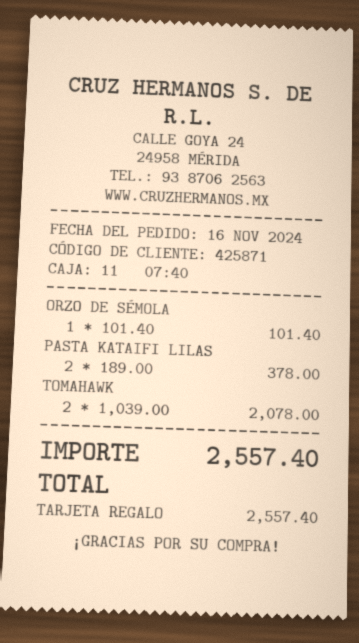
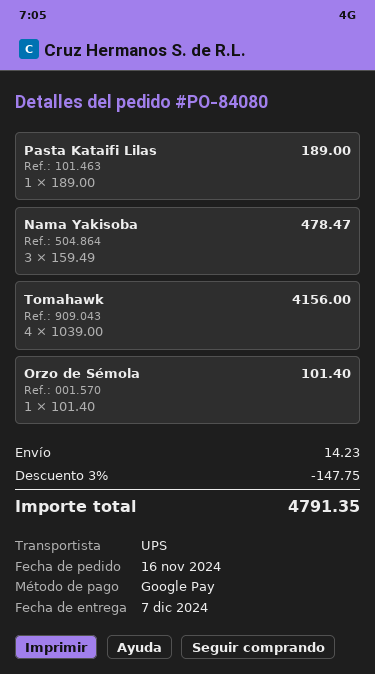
payment method: gift card -> Google Pay
PASTA KATAIFI LILAS: 2 x 189.00 = 378.00 -> 1 x 189.00 = 189.00
TOMAHAWK: 2 x 1039.00 = 2078.00 -> 4 x 1039.00 = 4156.00
Nama Yakisoba: none -> 3 x 159.49 = 478.47
discount: none -> 3% = 147.75
shipping: none -> 14.23
total: 2557.40 -> 4791.35

